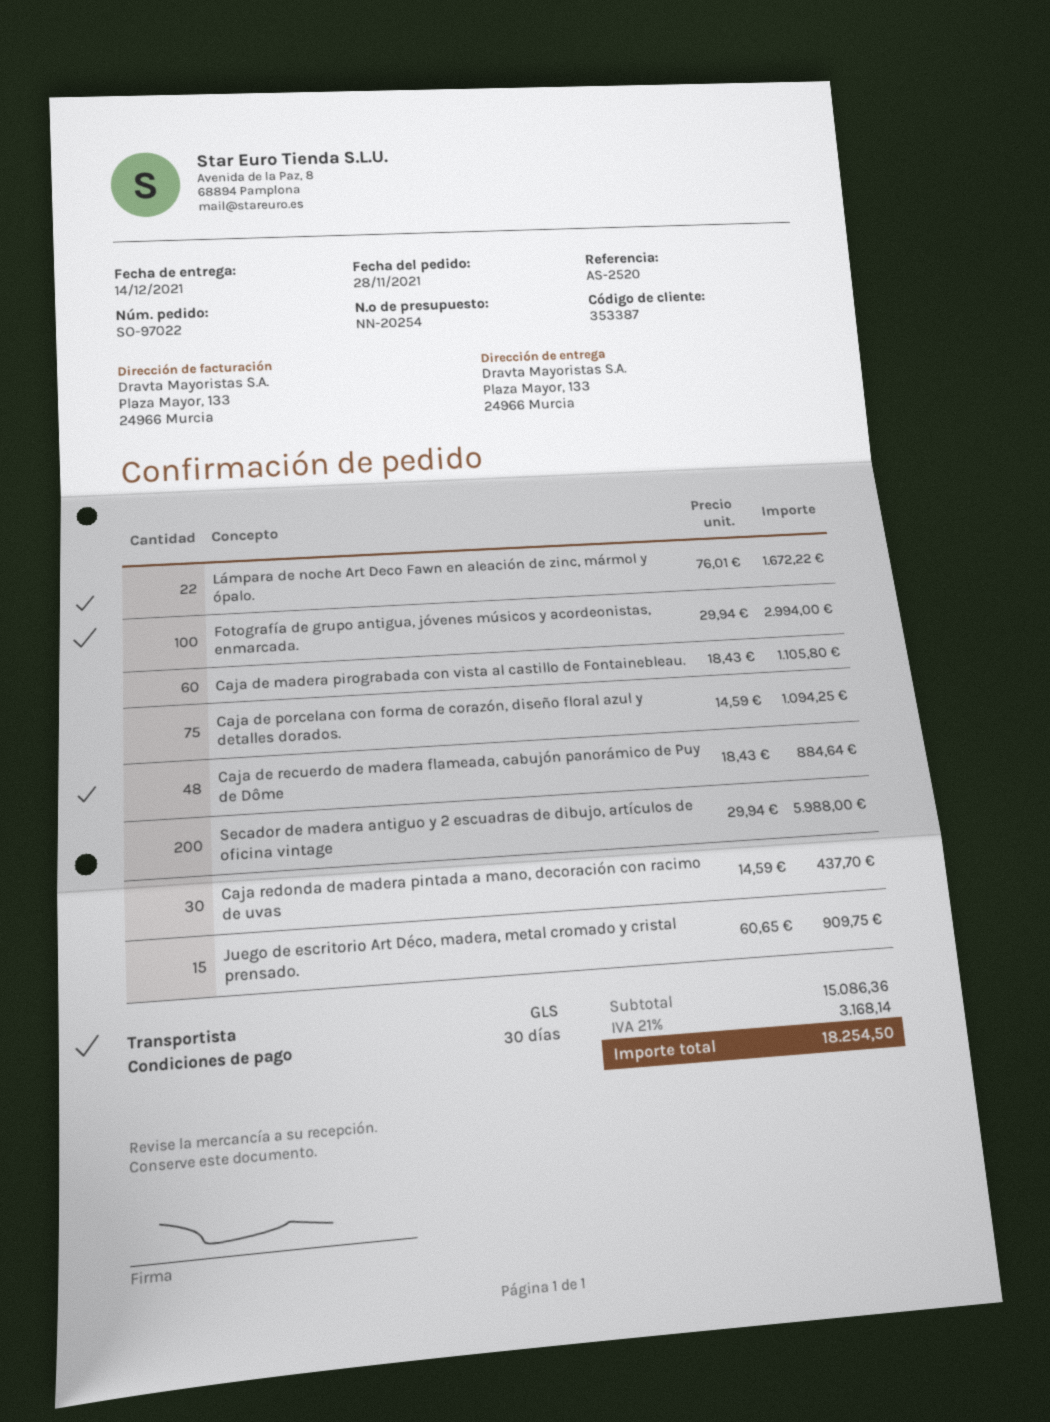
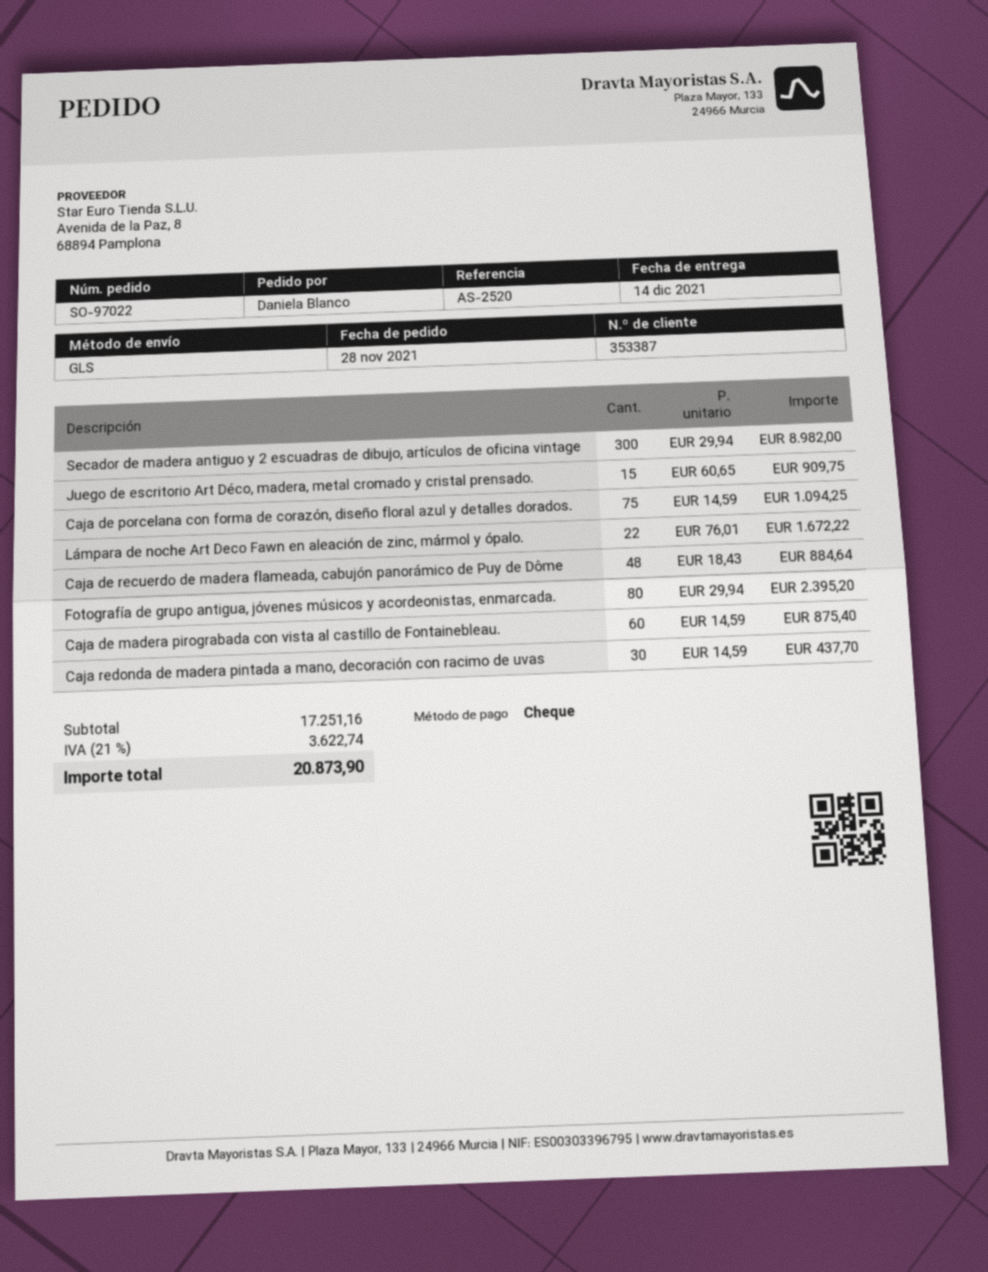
Fotografía de grupo antigua, jóvenes músicos y acordeonistas, enmarcada.: 100 x 29.94 = 2994.00 -> 80 x 29.94 = 2395.20
Caja de madera pirograbada con vista al castillo de Fontainebleau.: 60 x 18.43 = 1105.80 -> 60 x 14.59 = 875.40
Secador de madera antiguo y 2 escuadras de dibujo, artículos de oficina vintage: 200 x 29.94 = 5988.00 -> 300 x 29.94 = 8982.00
subtotal: 15086.36 -> 17251.16
tax: 21% = 3168.14 -> 21% = 3622.74
total: 18254.50 -> 20873.90

